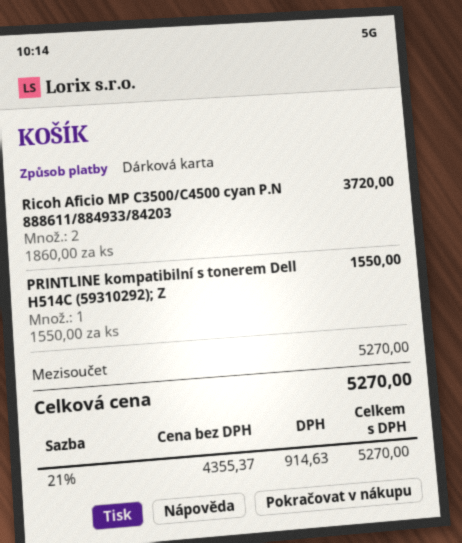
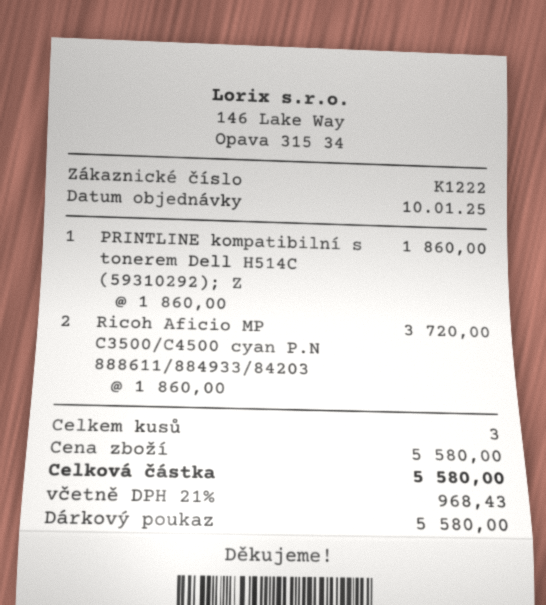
PRINTLINE kompatibilní s tonerem Dell H514C (59310292); Z: 1 x 1550.00 = 1550.00 -> 1 x 1860.00 = 1860.00
subtotal: 5270.00 -> 5580.00
tax: 21% = 914.63 -> 21% = 968.43
total: 5270.00 -> 5580.00

